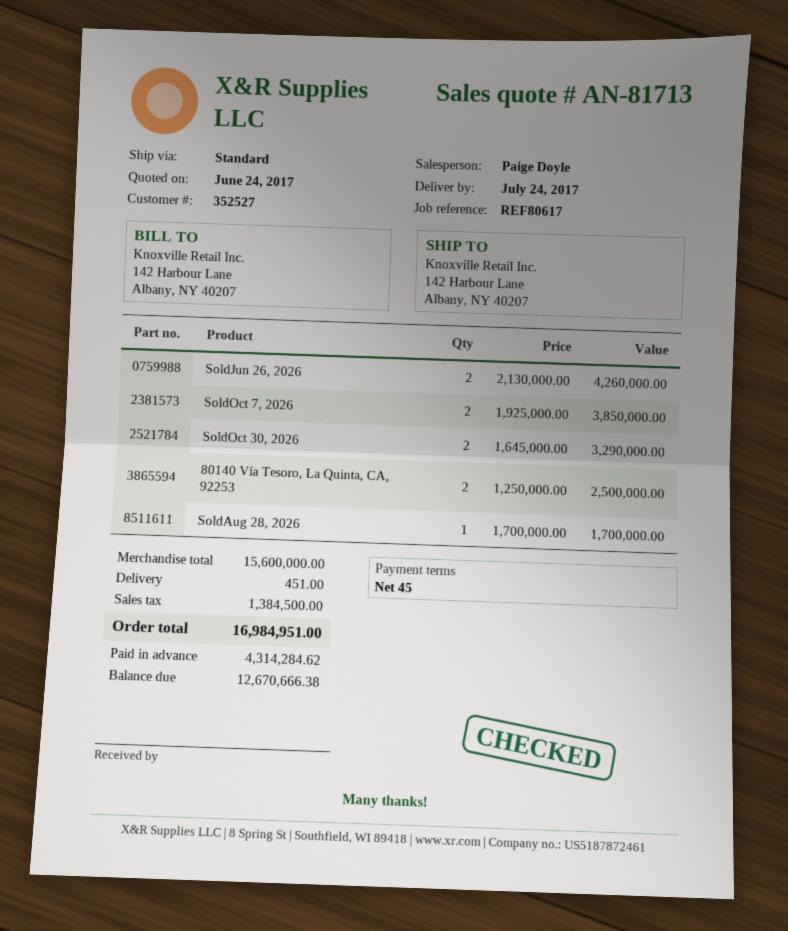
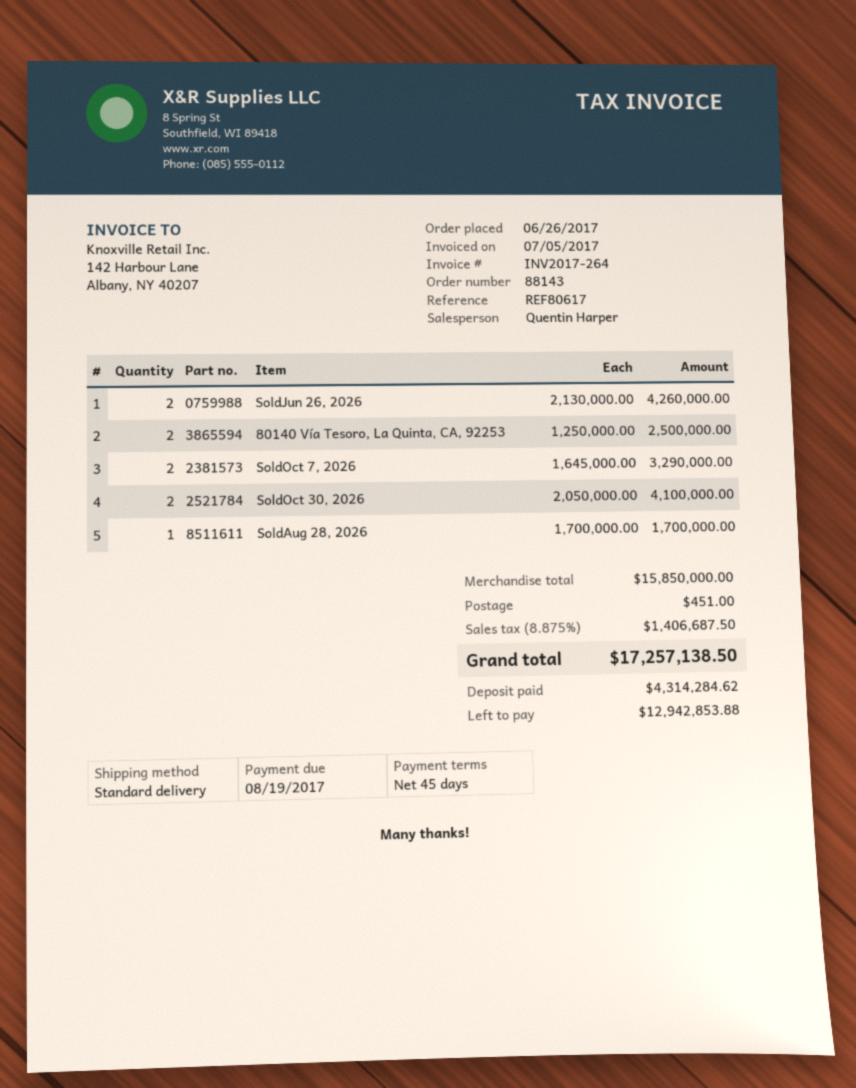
sales rep: Paige Doyle -> Quentin Harper
SoldOct 7, 2026: 2 x 1925000.00 = 3850000.00 -> 2 x 1645000.00 = 3290000.00
SoldOct 30, 2026: 2 x 1645000.00 = 3290000.00 -> 2 x 2050000.00 = 4100000.00
subtotal: 15600000.00 -> 15850000.00
tax: 1384500.00 -> 1406687.50
total: 16984951.00 -> 17257138.50
balance: 12670666.38 -> 12942853.88

